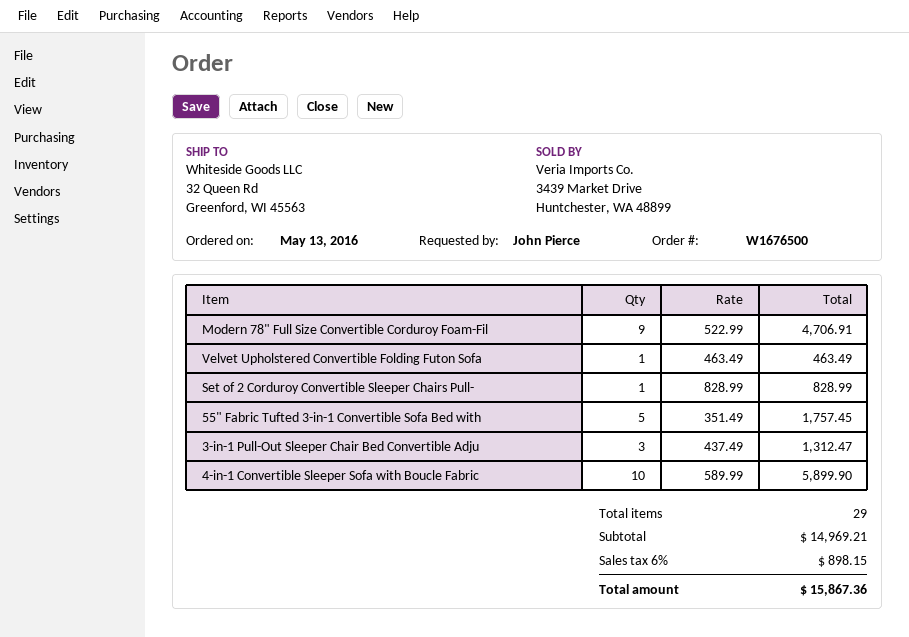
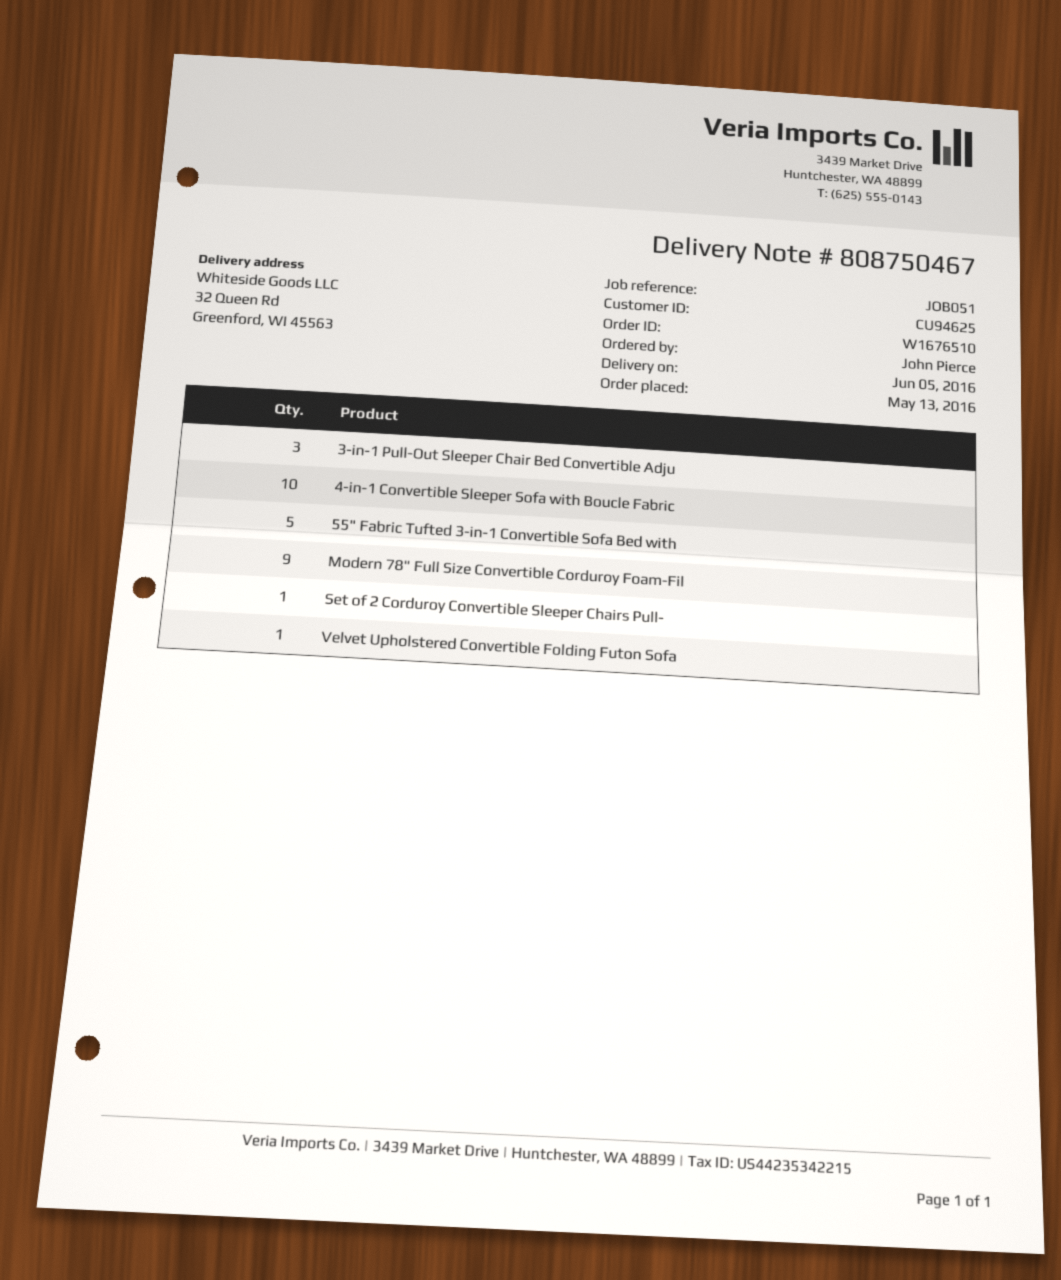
order number: W1676500 -> W1676510

